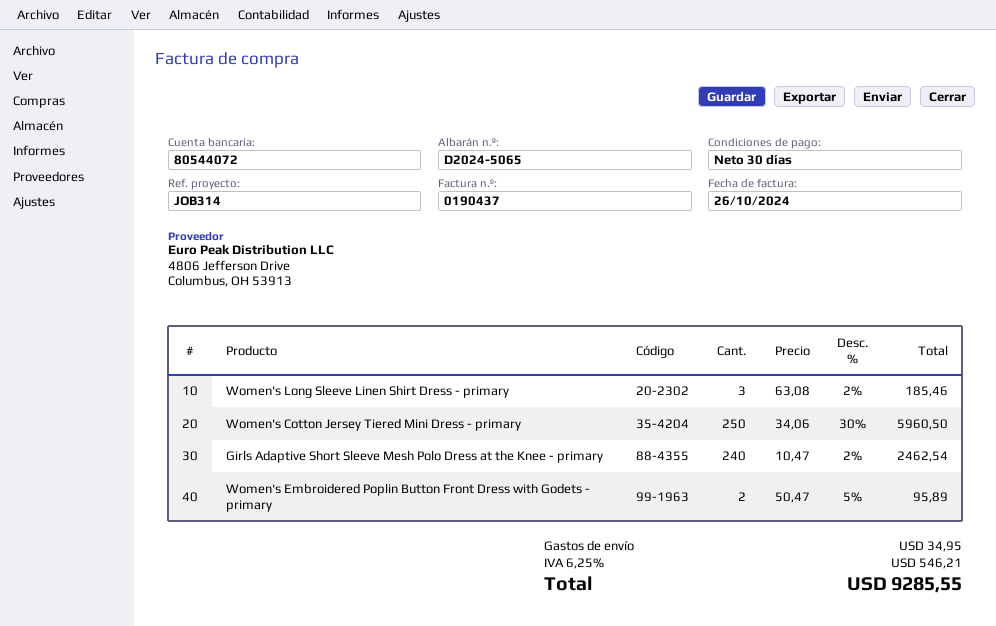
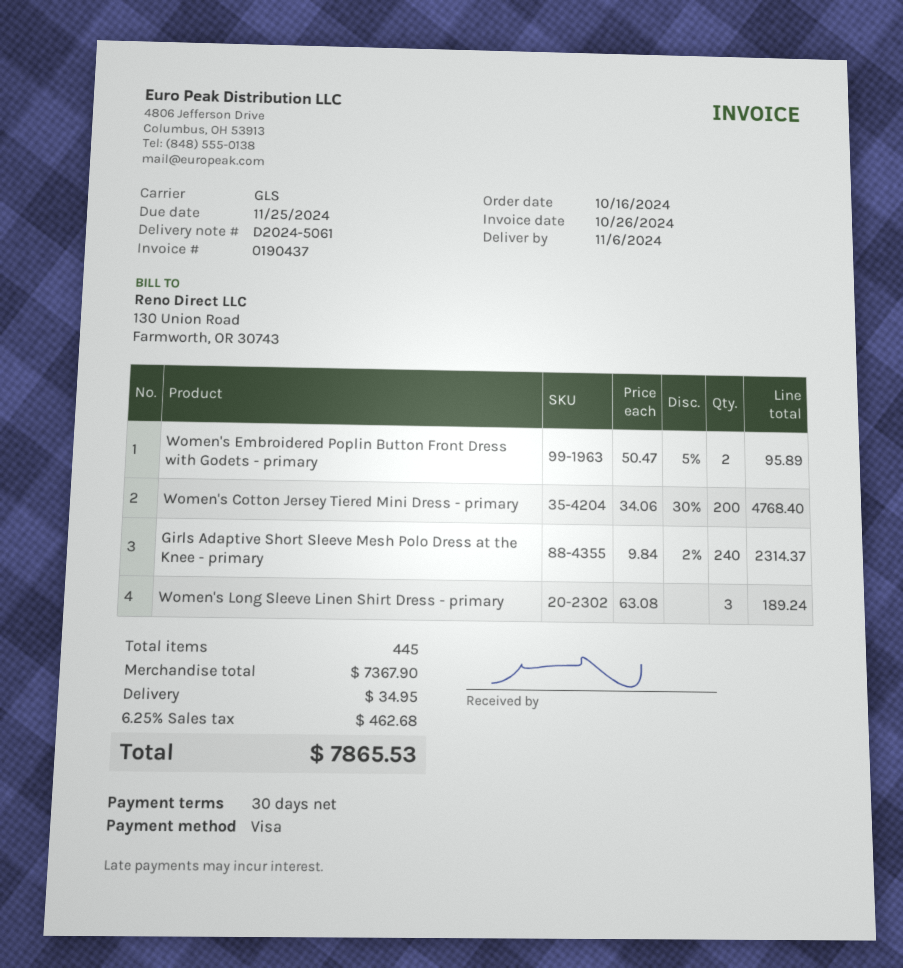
delivery note number: D2024-5065 -> D2024-5061
Women's Long Sleeve Linen Shirt Dress - primary: 3 x 63.08 - 2% = 185.46 -> 3 x 63.08 = 189.24
Women's Cotton Jersey Tiered Mini Dress - primary: 250 x 34.06 - 30% = 5960.50 -> 200 x 34.06 - 30% = 4768.40
Girls Adaptive Short Sleeve Mesh Polo Dress at the Knee - primary: 240 x 10.47 - 2% = 2462.54 -> 240 x 9.84 - 2% = 2314.37
tax: 6.25% = 546.21 -> 6.25% = 462.68
total: 9285.55 -> 7865.53

